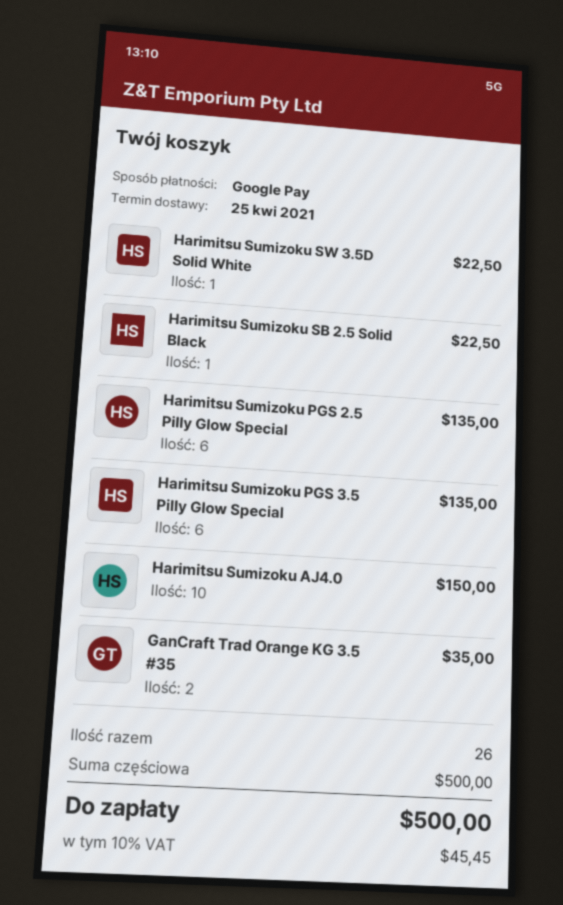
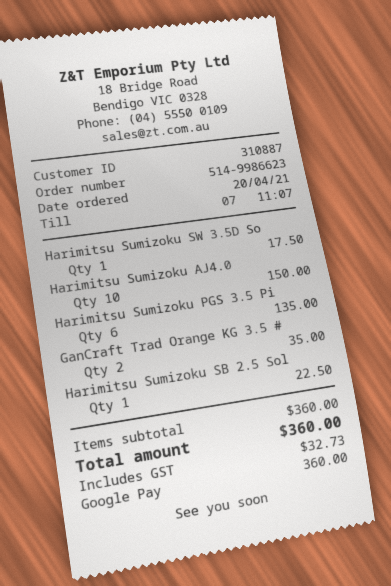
Harimitsu Sumizoku SW 3.5D Solid White: 1 for 22.50 -> 1 for 17.50
Harimitsu Sumizoku PGS 2.5 Pilly Glow Special: 6 for 135.00 -> none
subtotal: 500.00 -> 360.00
tax: 45.45 -> 32.73
total: 500.00 -> 360.00

